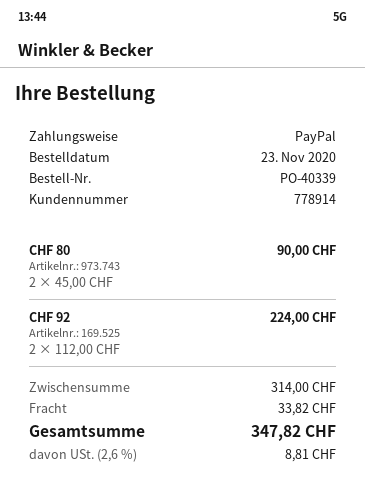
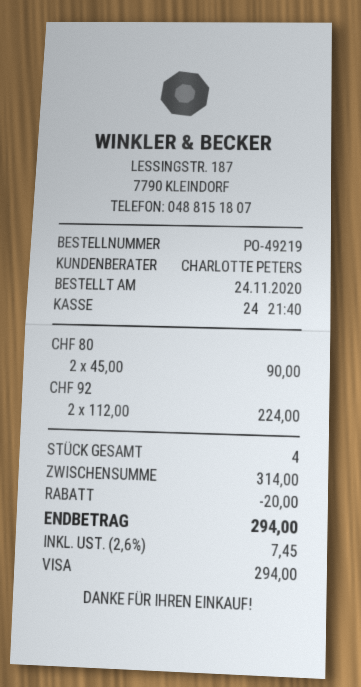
order number: PO-40339 -> PO-49219
order date: 2020-11-23 -> 2020-11-24
payment method: PayPal -> Visa
discount: none -> 20.00
shipping: 33.82 -> none
tax: 2.6% = 8.81 -> 2.6% = 7.45
total: 347.82 -> 294.00

